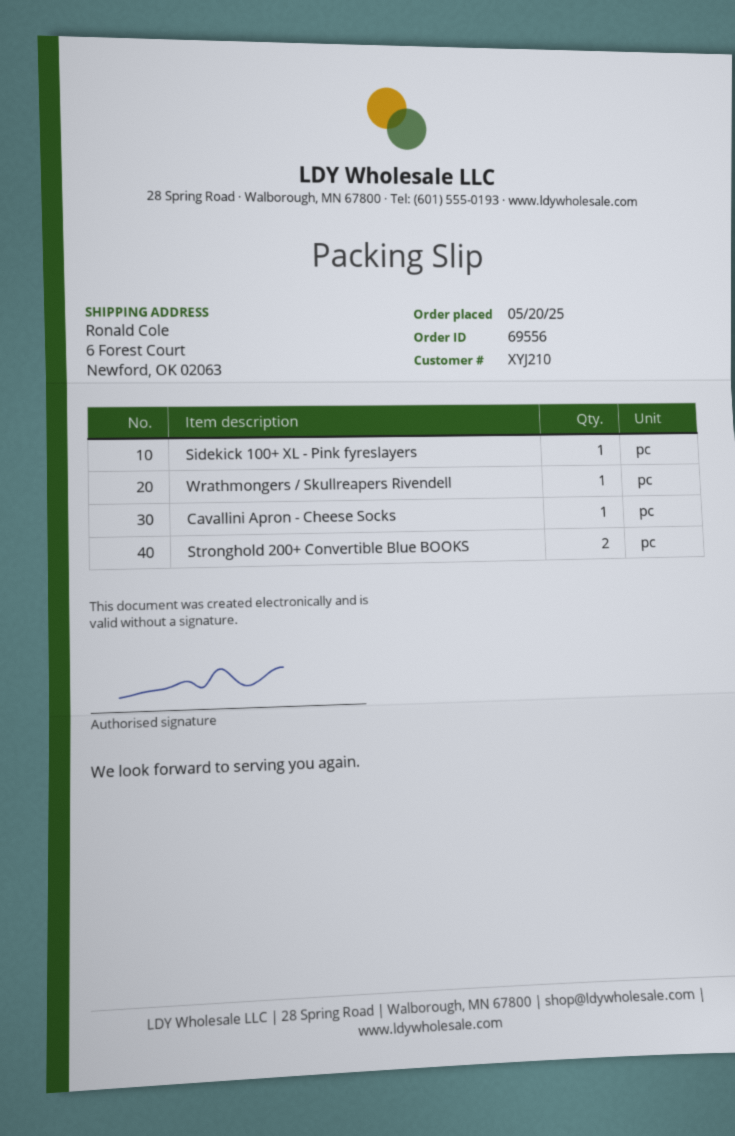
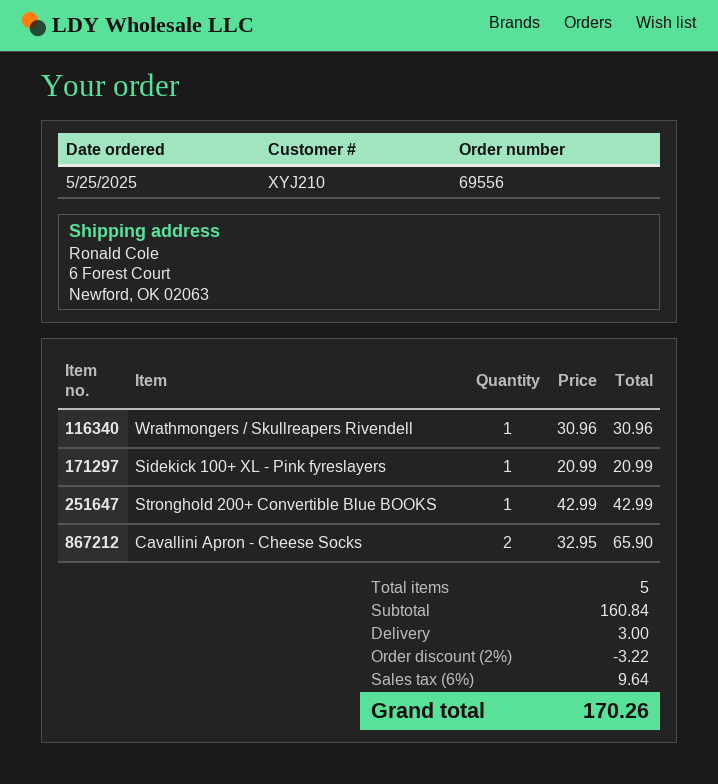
order date: 2025-05-20 -> 2025-05-25
Cavallini Apron - Cheese Socks: 1 -> 2
Stronghold 200+ Convertible Blue BOOKS: 2 -> 1

